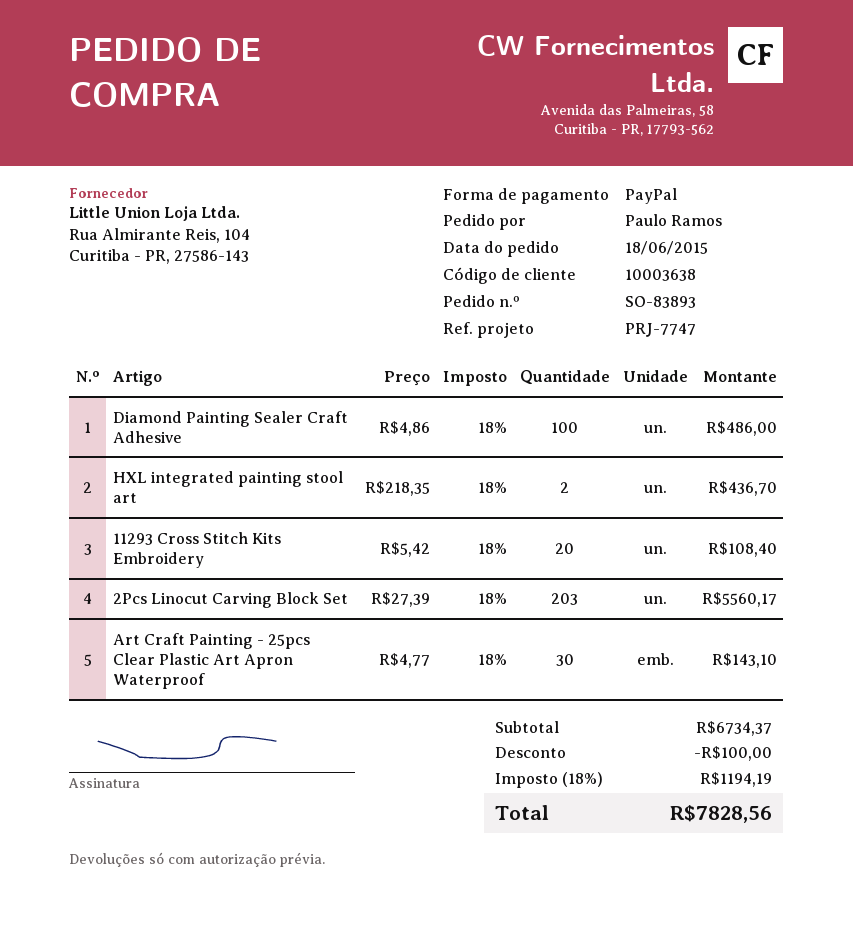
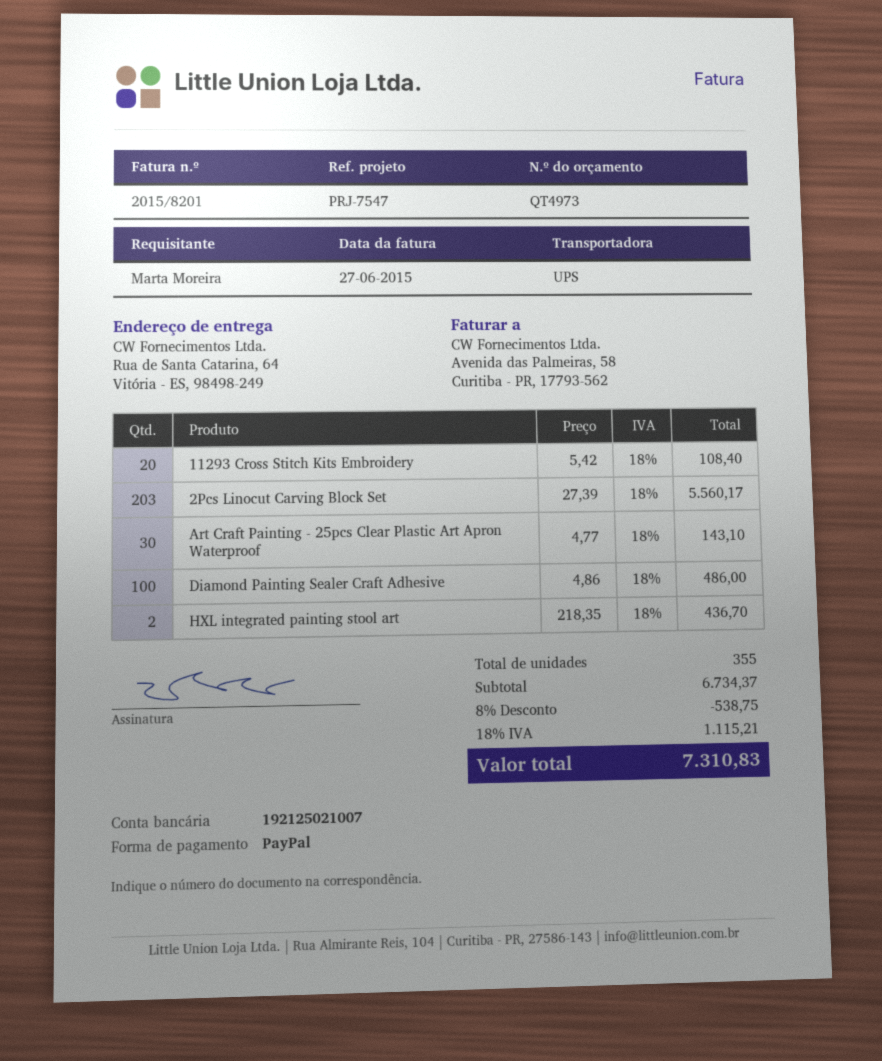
reference: PRJ-7747 -> PRJ-7547
ordered by: Paulo Ramos -> Marta Moreira
discount: 100.00 -> 538.75
tax: 18% = 1194.19 -> 18% = 1115.21
total: 7828.56 -> 7310.83

